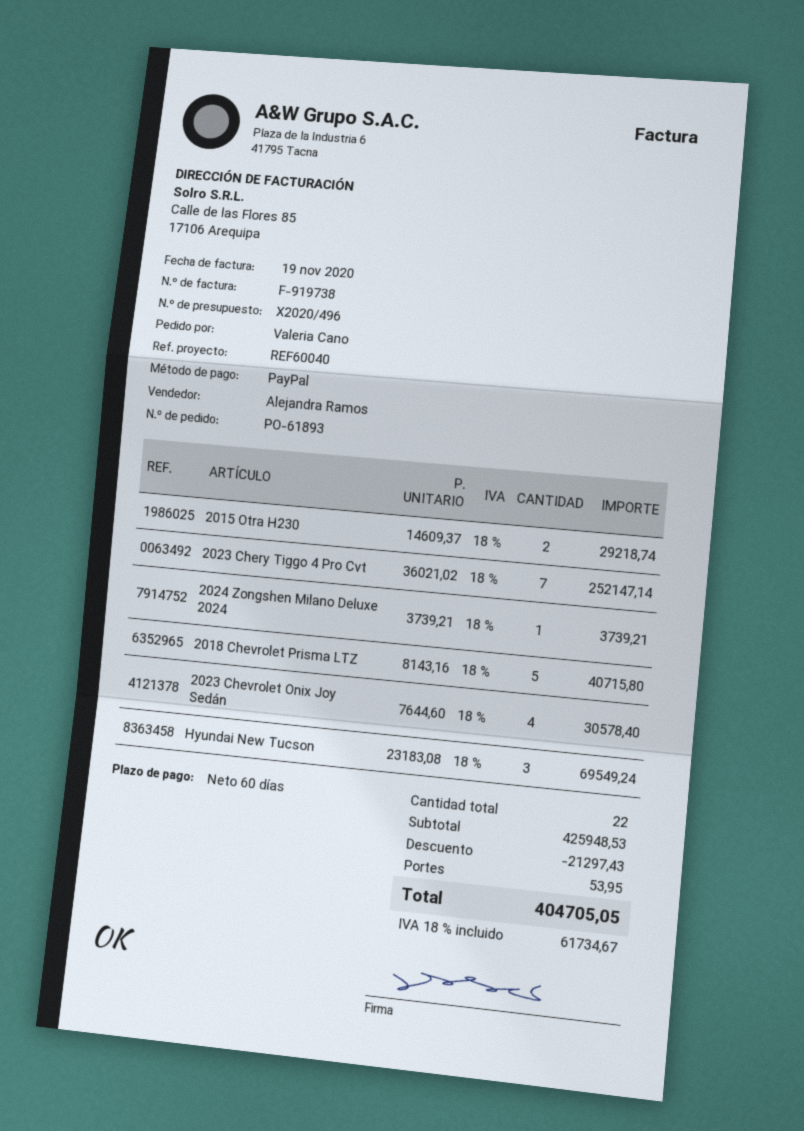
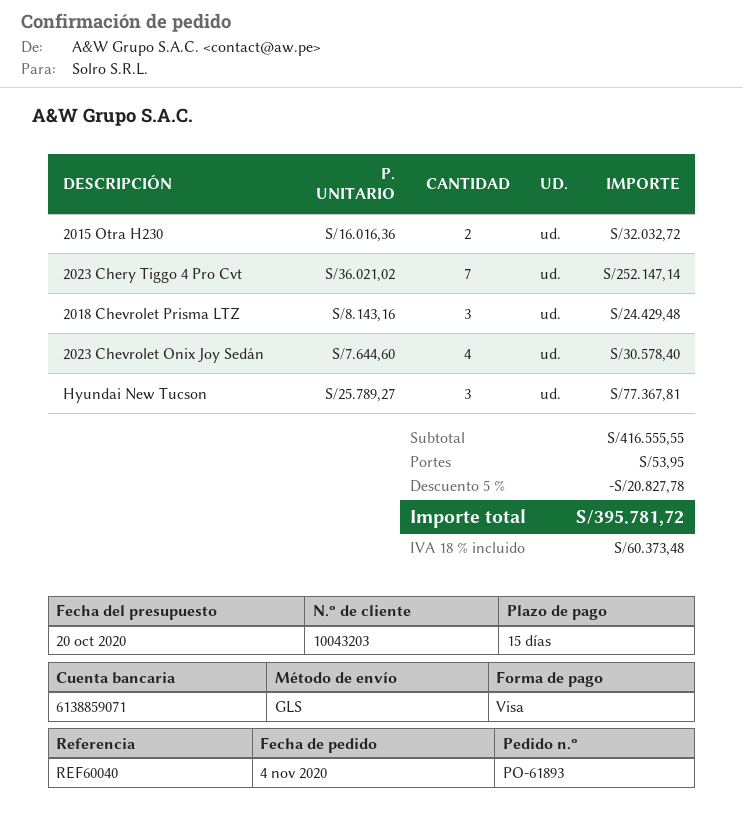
payment terms: 60 days -> 15 days
payment method: PayPal -> Visa
2015 Otra H230: 2 x 14609.37 = 29218.74 -> 2 x 16016.36 = 32032.72
2024 Zongshen Milano Deluxe 2024: 1 x 3739.21 = 3739.21 -> none
2018 Chevrolet Prisma LTZ: 5 x 8143.16 = 40715.80 -> 3 x 8143.16 = 24429.48
Hyundai New Tucson: 3 x 23183.08 = 69549.24 -> 3 x 25789.27 = 77367.81
subtotal: 425948.53 -> 416555.55
discount: 21297.43 -> 20827.78
tax: 18% = 61734.67 -> 18% = 60373.48
total: 404705.05 -> 395781.72

